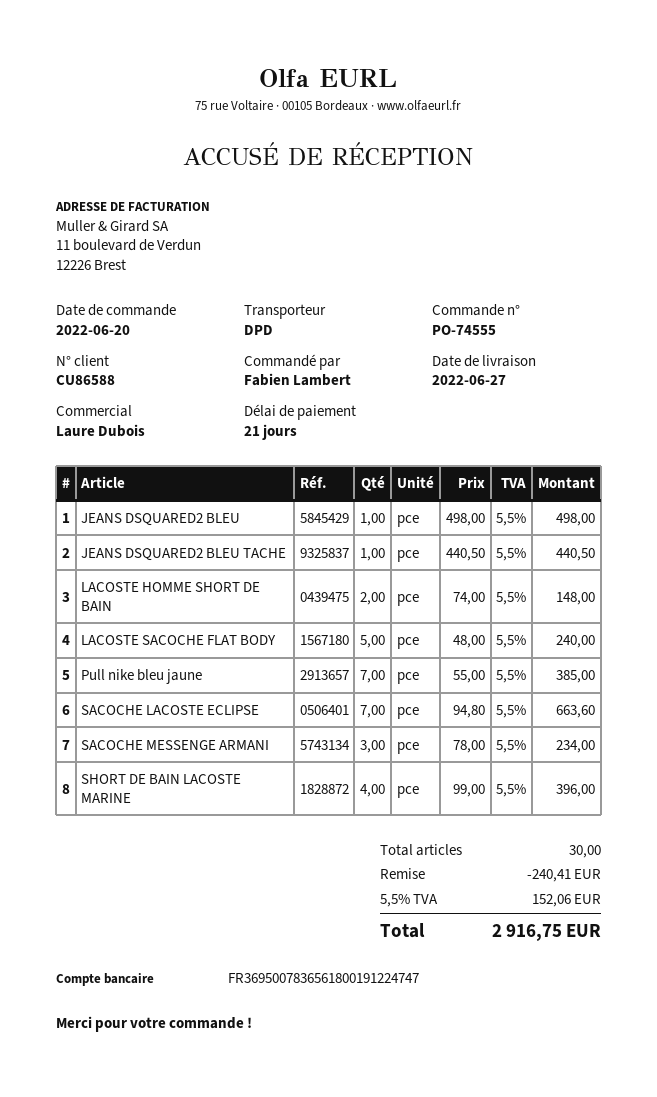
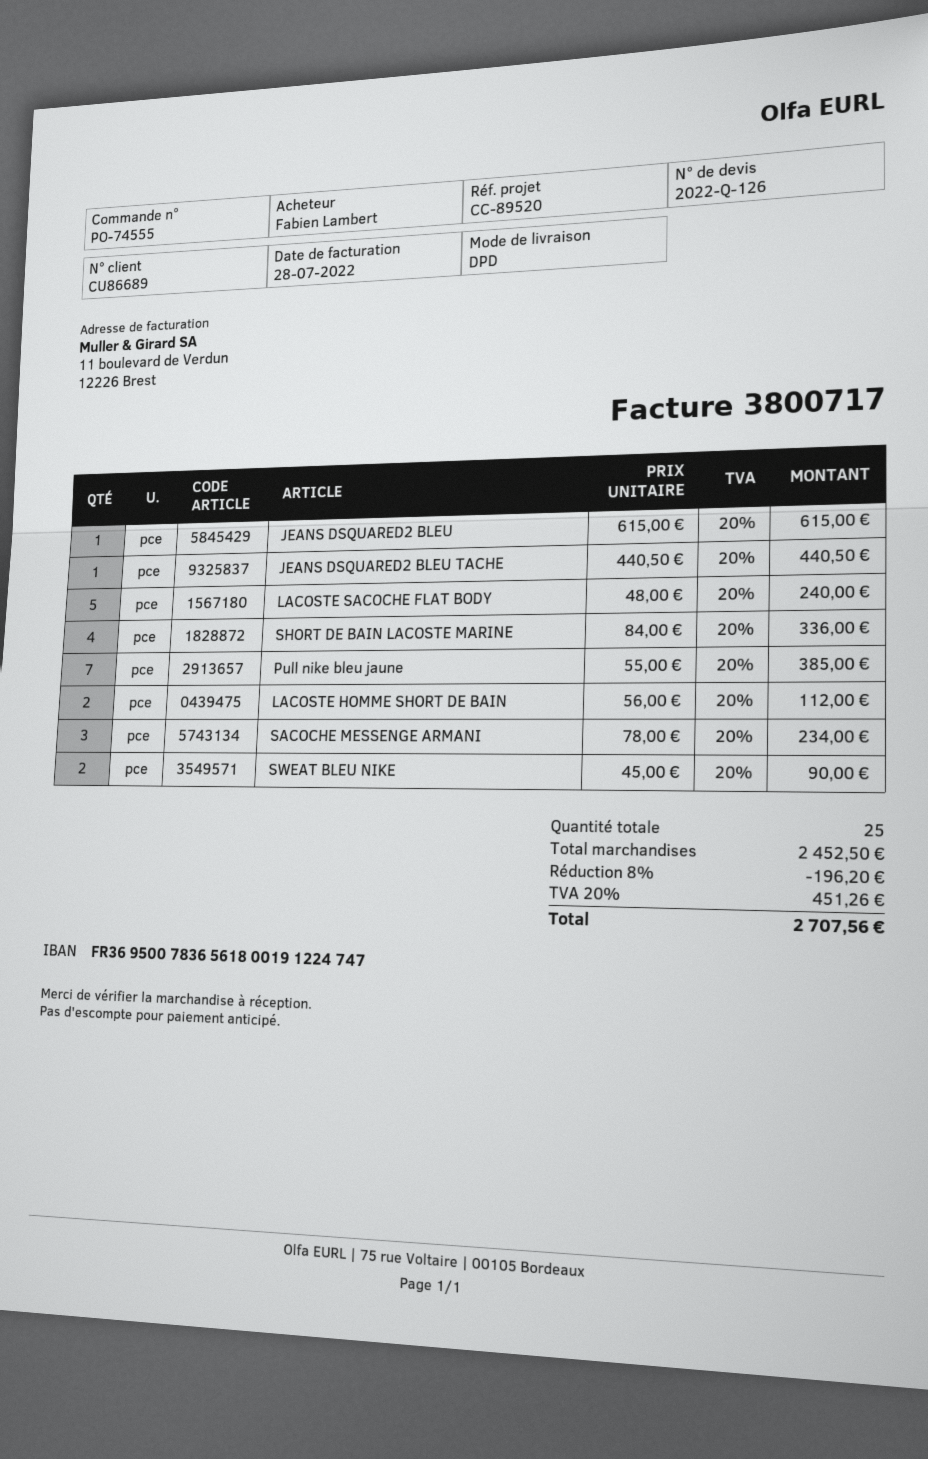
customer number: CU86588 -> CU86689
JEANS DSQUARED2 BLEU: 1 x 498.00 = 498.00 -> 1 x 615.00 = 615.00
LACOSTE HOMME SHORT DE BAIN: 2 x 74.00 = 148.00 -> 2 x 56.00 = 112.00
SACOCHE LACOSTE ECLIPSE: 7 x 94.80 = 663.60 -> none
SHORT DE BAIN LACOSTE MARINE: 4 x 99.00 = 396.00 -> 4 x 84.00 = 336.00
SWEAT BLEU NIKE: none -> 2 x 45.00 = 90.00
total quantity: 30 -> 25
discount: 240.41 -> 196.20
tax: 5.5% = 152.06 -> 20% = 451.26
total: 2916.75 -> 2707.56

